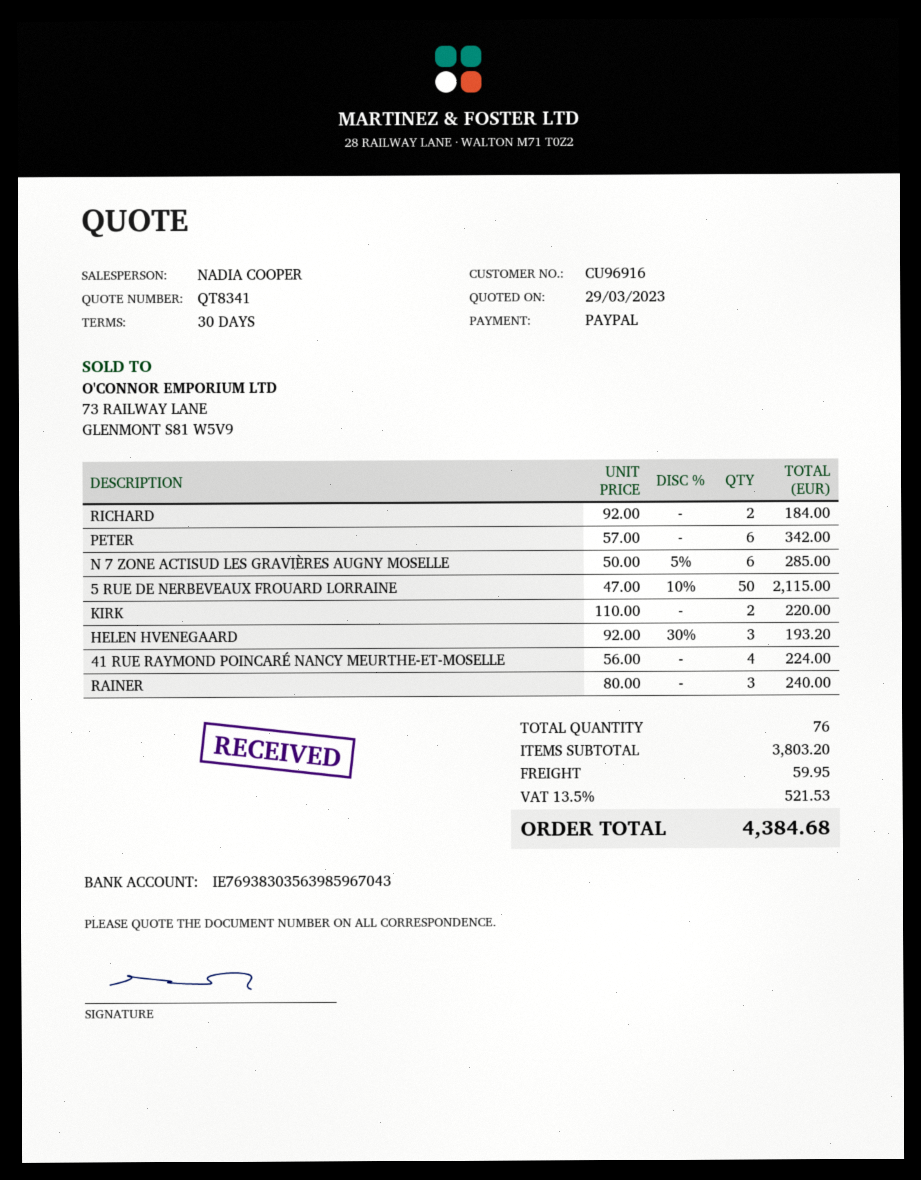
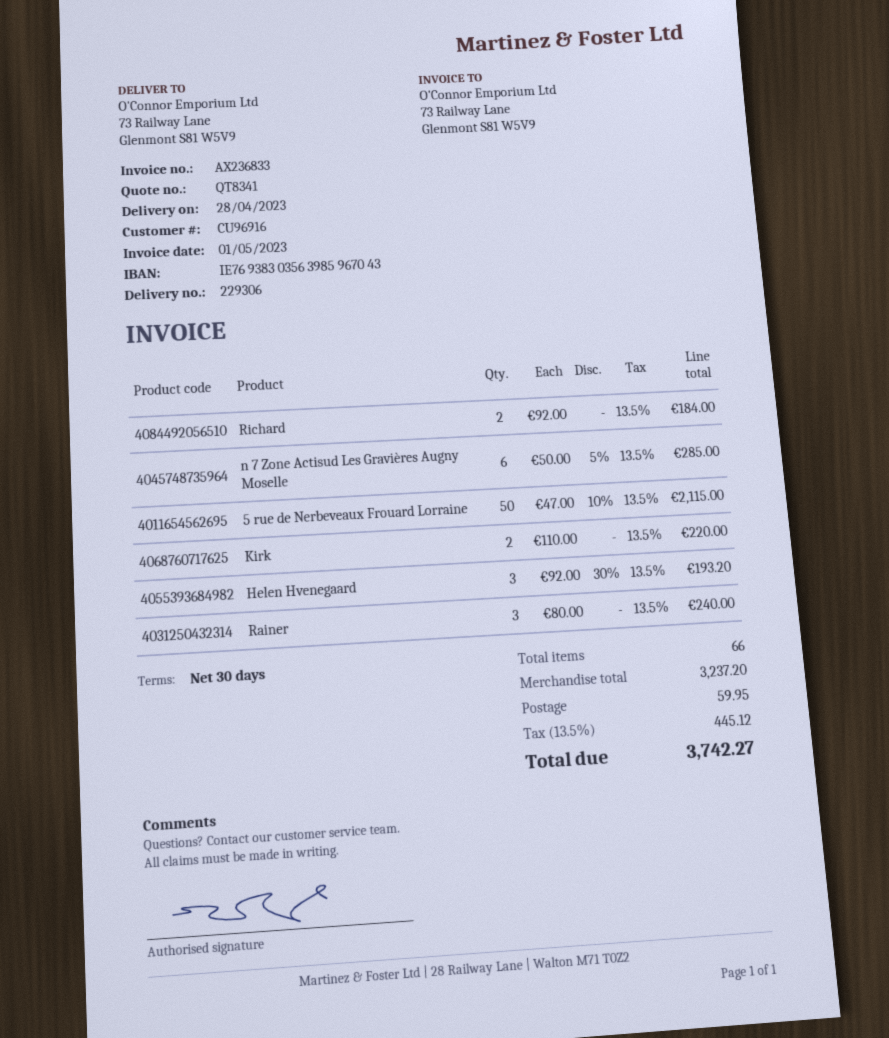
PETER: 6 x 57.00 = 342.00 -> none
41 RUE RAYMOND POINCARÉ NANCY MEURTHE-ET-MOSELLE: 4 x 56.00 = 224.00 -> none
total quantity: 76 -> 66
subtotal: 3803.20 -> 3237.20
tax: 13.5% = 521.53 -> 13.5% = 445.12
total: 4384.68 -> 3742.27

